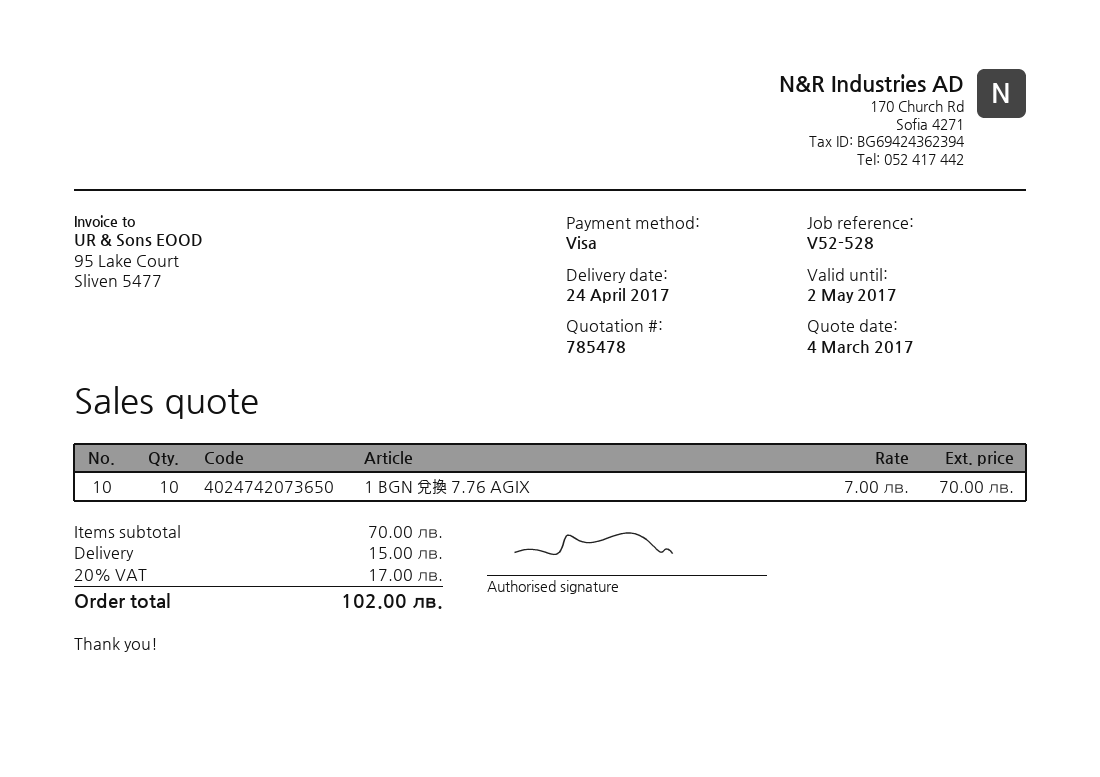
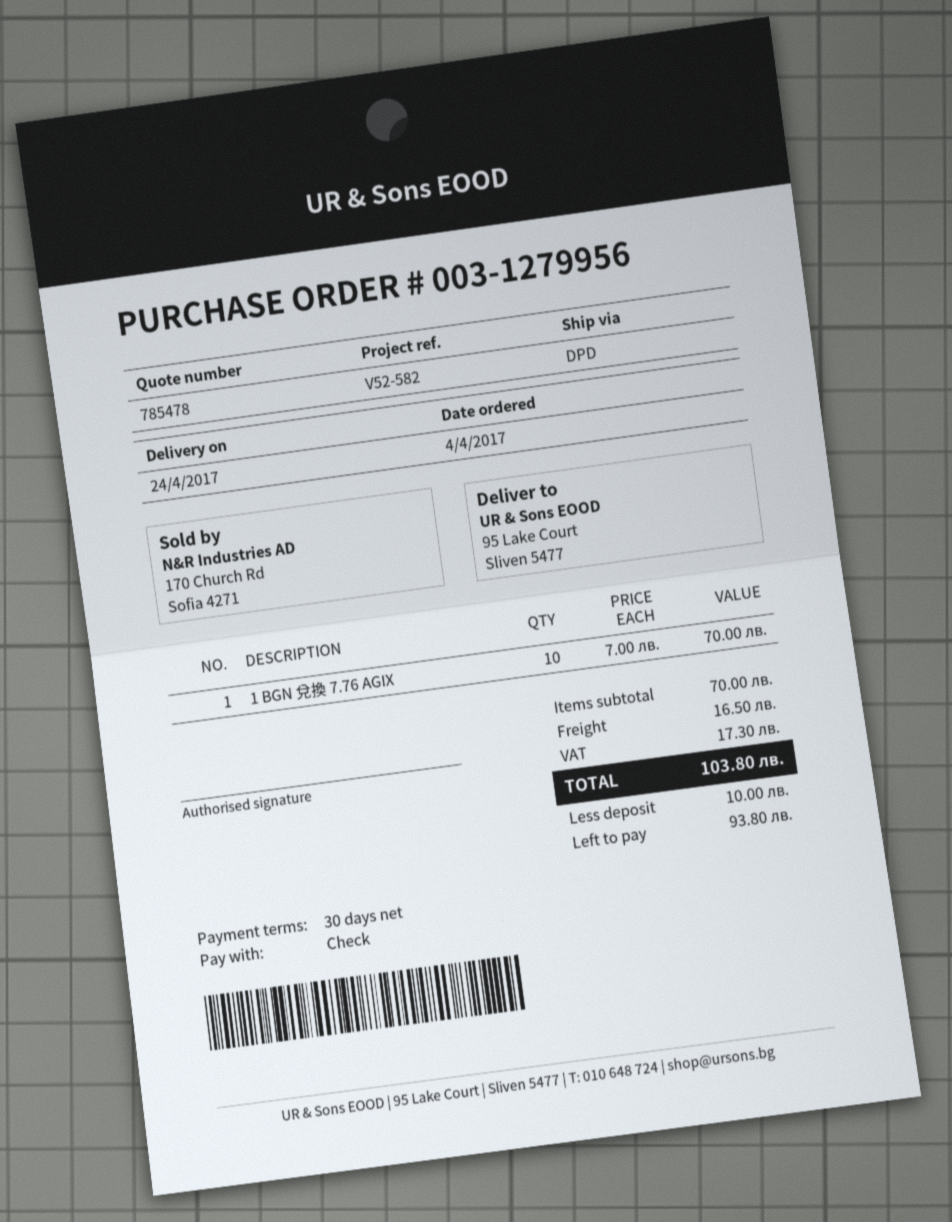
reference: V52-528 -> V52-582
payment method: Visa -> cheque
shipping: 15.00 -> 16.50
tax: 17.00 -> 17.30
total: 102.00 -> 103.80

